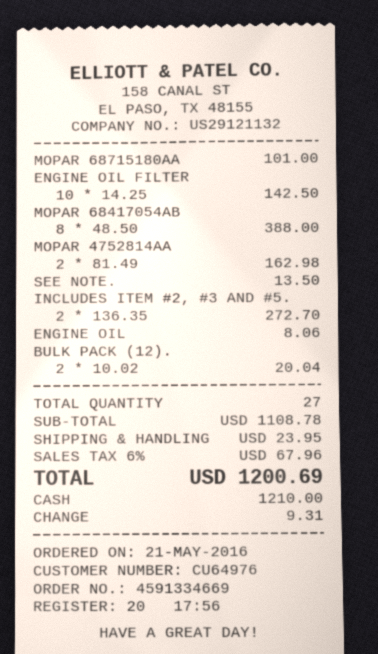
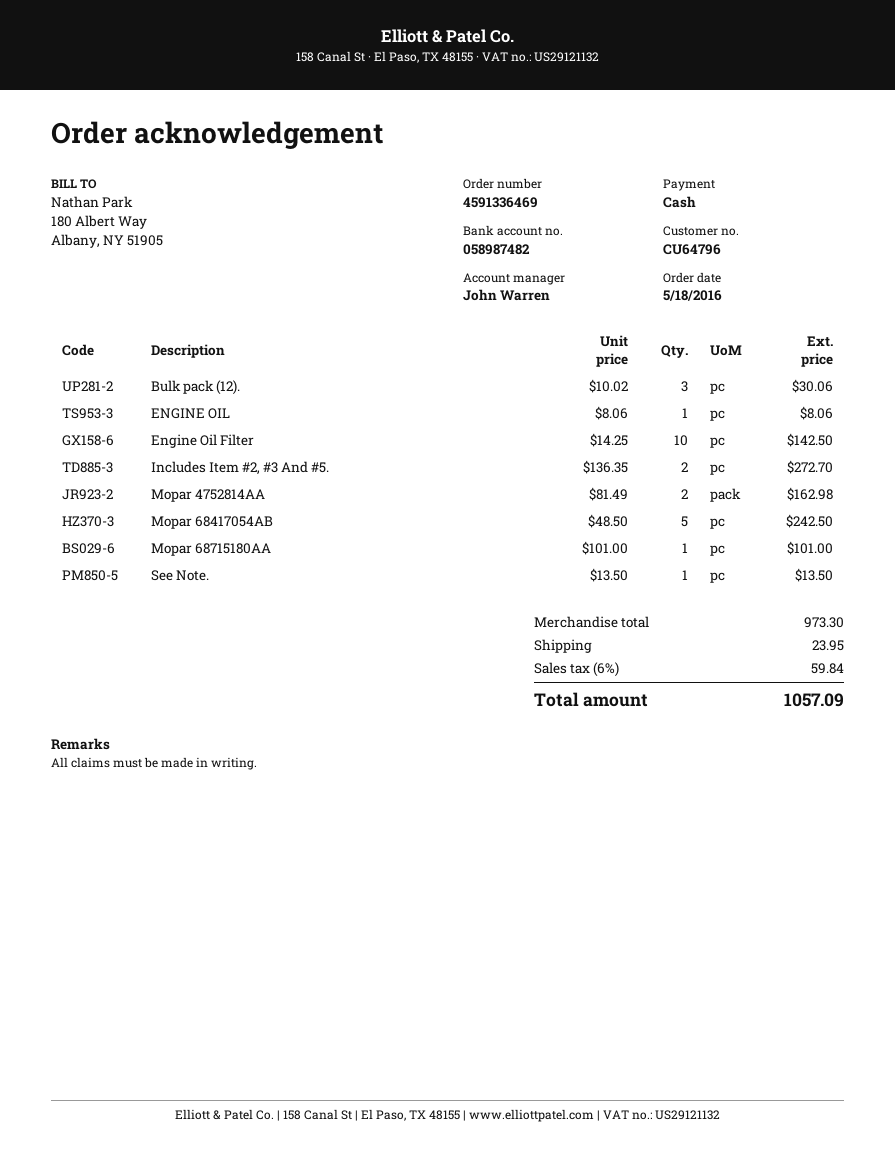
order number: 4591334669 -> 4591336469
order date: 2016-05-21 -> 2016-05-18
customer number: CU64976 -> CU64796
MOPAR 68417054AB: 8 x 48.50 = 388.00 -> 5 x 48.50 = 242.50
BULK PACK (12).: 2 x 10.02 = 20.04 -> 3 x 10.02 = 30.06
subtotal: 1108.78 -> 973.30
tax: 6% = 67.96 -> 6% = 59.84
total: 1200.69 -> 1057.09

